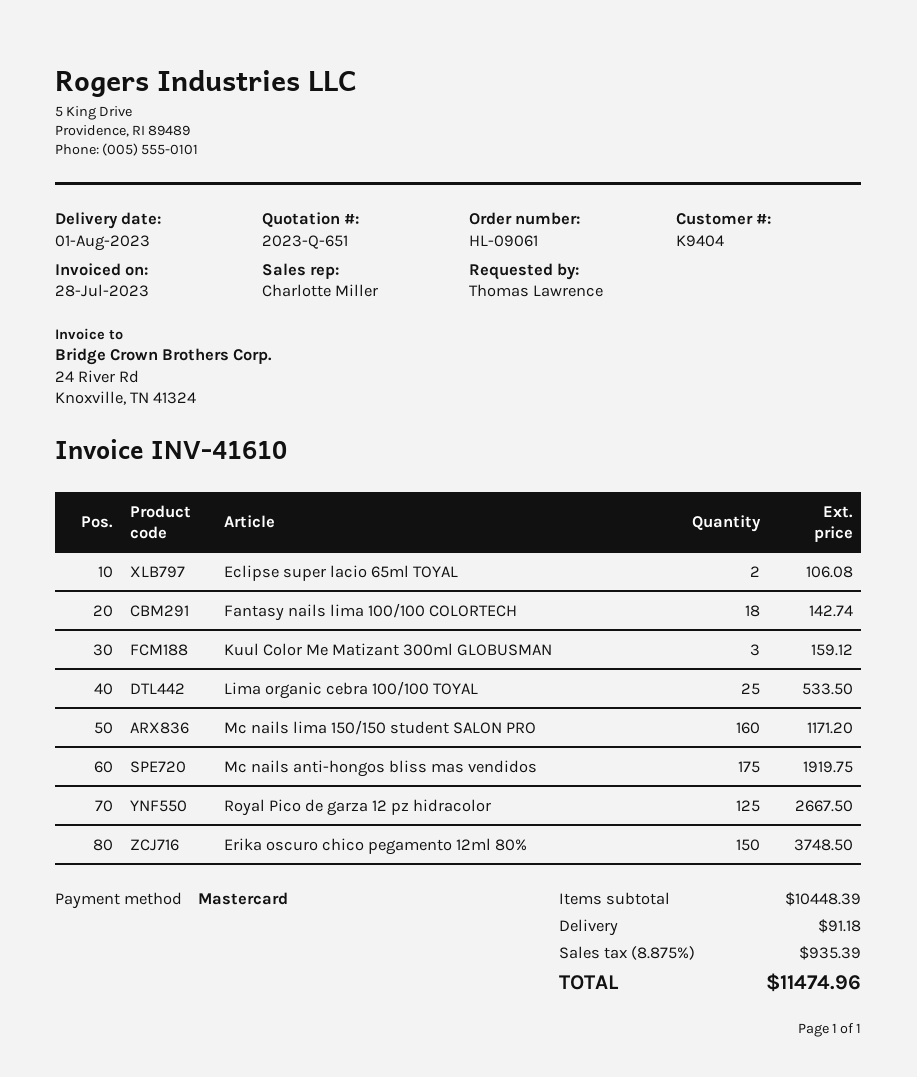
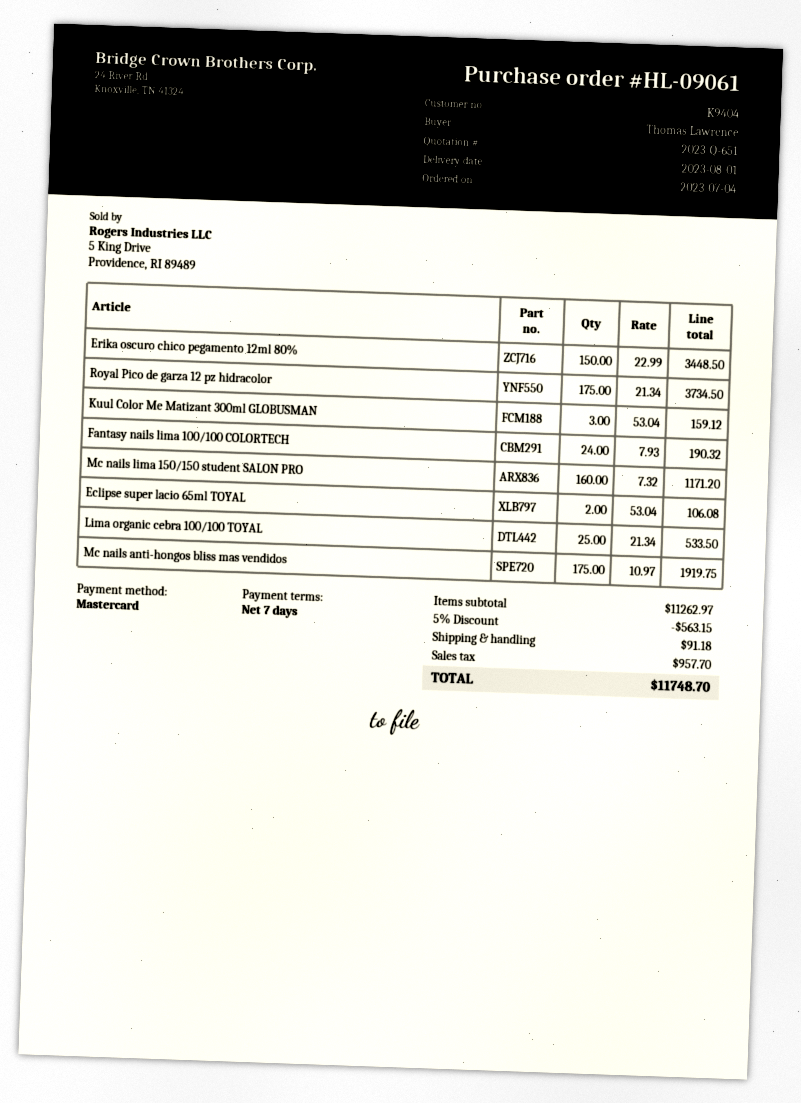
Fantasy nails lima 100/100 COLORTECH: 18 for 142.74 -> 24 for 190.32
Royal Pico de garza 12 pz hidracolor: 125 for 2667.50 -> 175 for 3734.50
Erika oscuro chico pegamento 12ml 80%: 150 for 3748.50 -> 150 for 3448.50
subtotal: 10448.39 -> 11262.97
discount: none -> 5% = 563.15
tax: 935.39 -> 957.70
total: 11474.96 -> 11748.70

